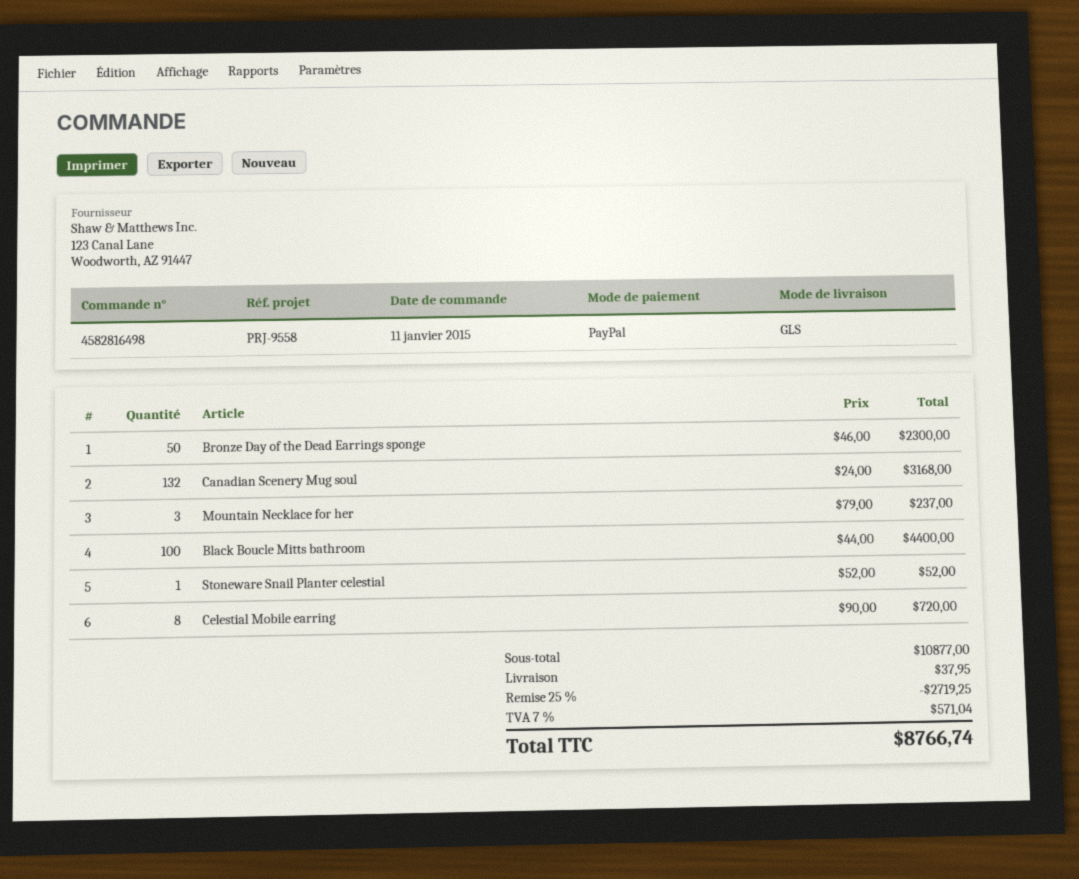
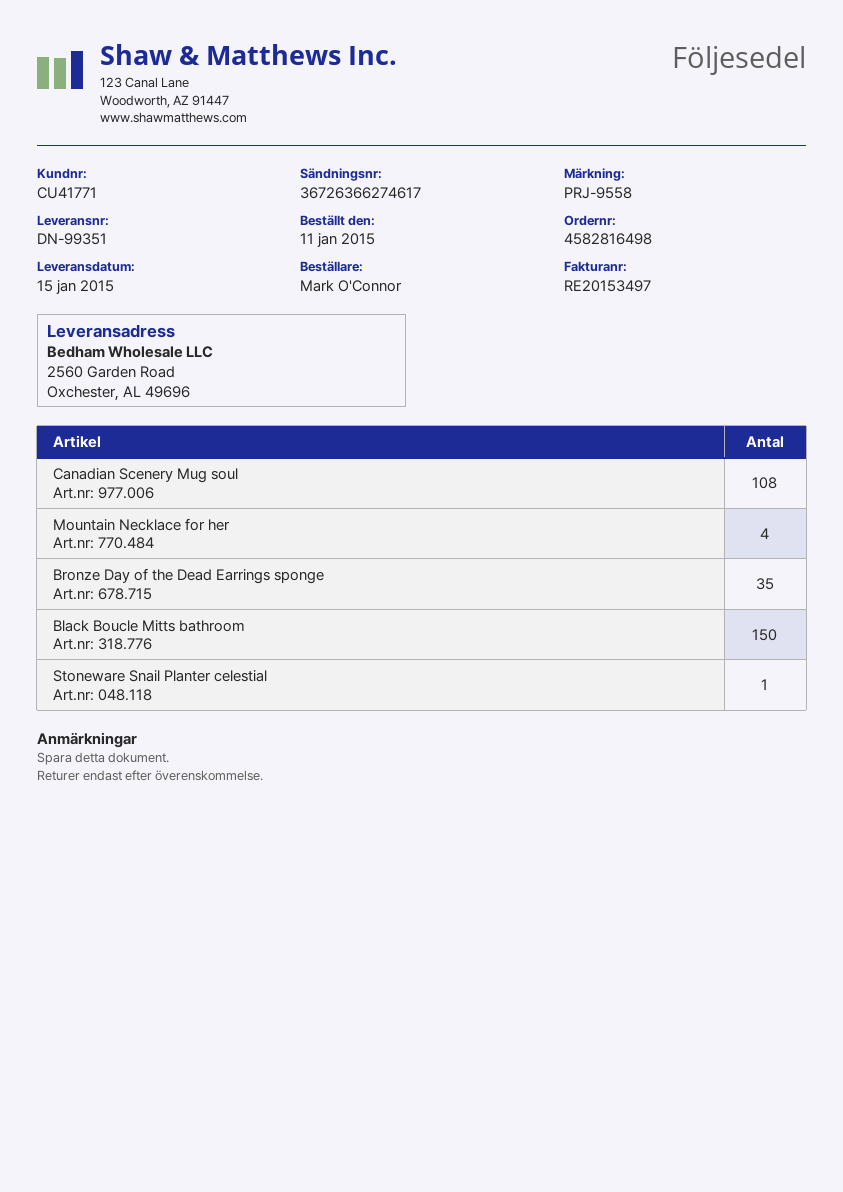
Bronze Day of the Dead Earrings sponge: 50 -> 35
Canadian Scenery Mug soul: 132 -> 108
Mountain Necklace for her: 3 -> 4
Black Boucle Mitts bathroom: 100 -> 150
Celestial Mobile earring: 8 -> none

